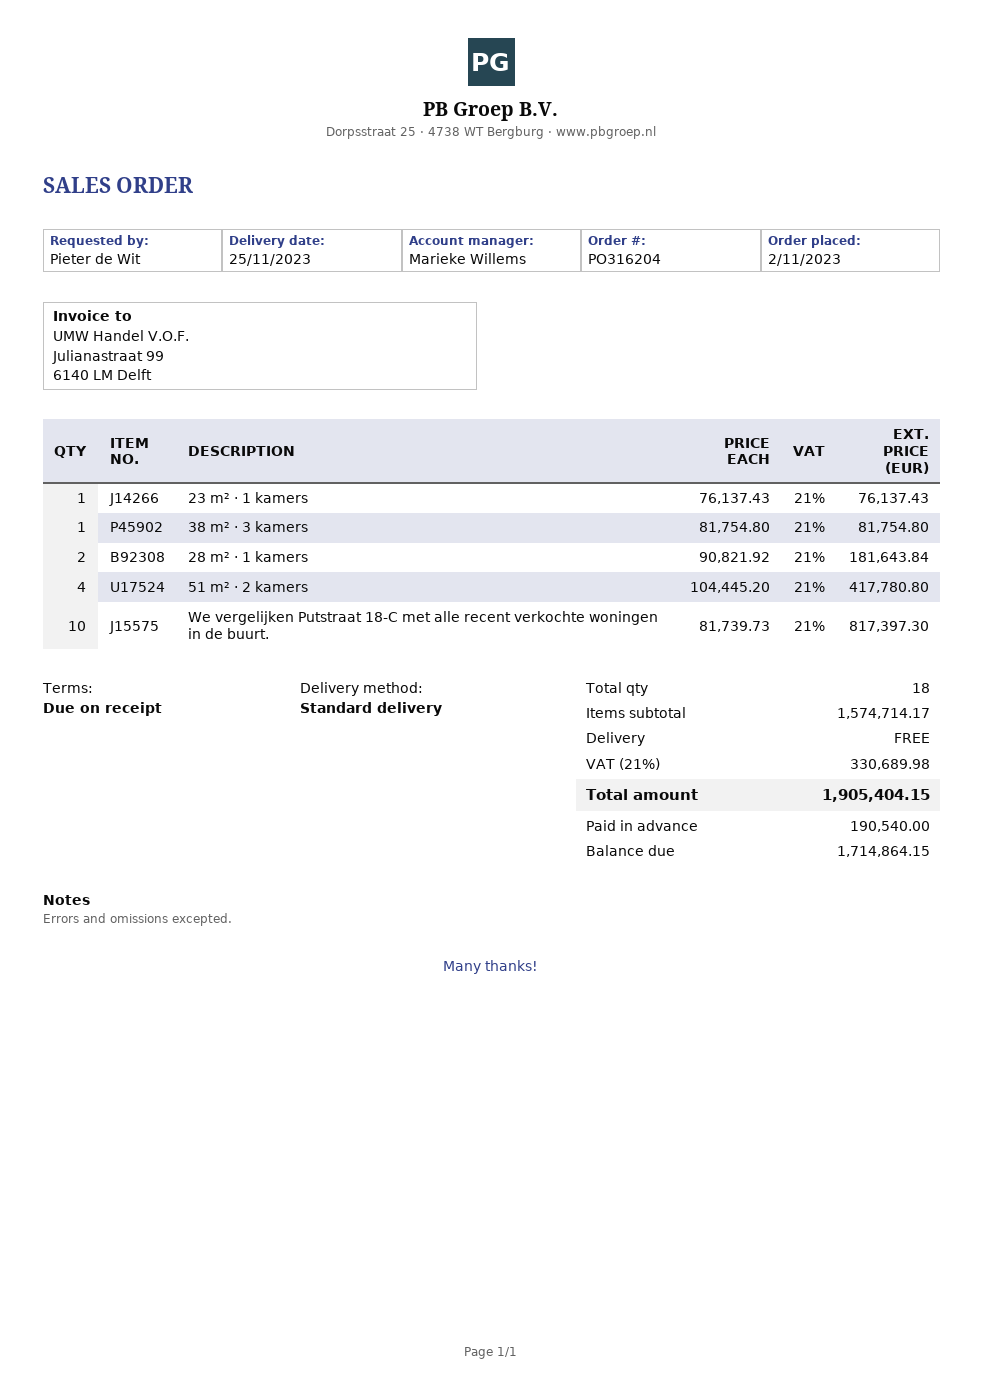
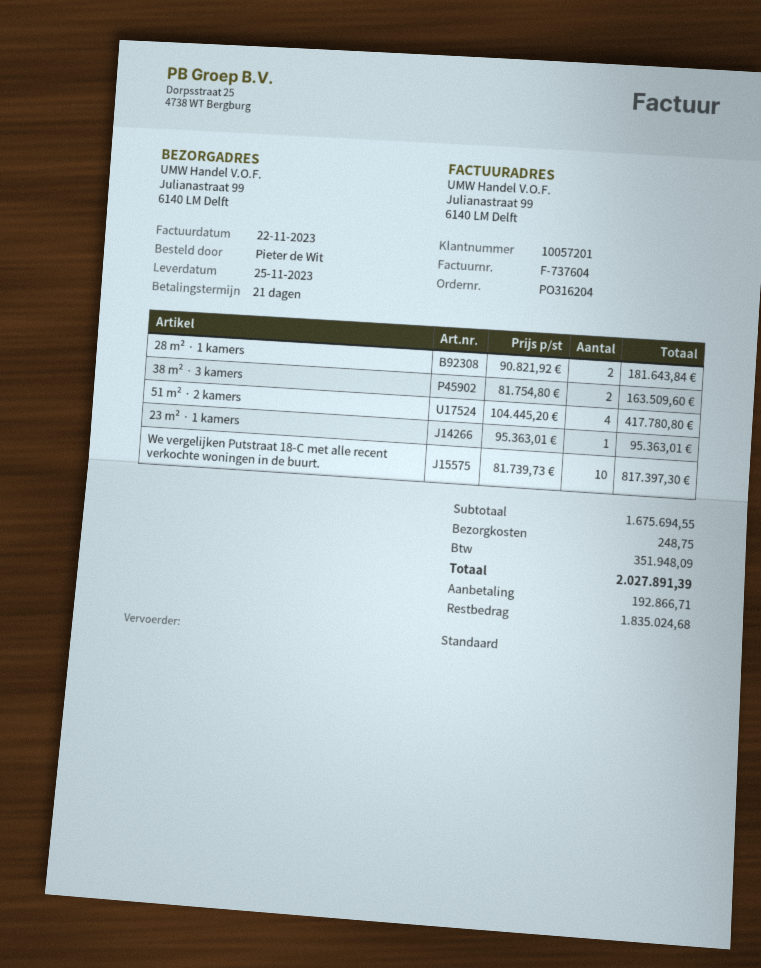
payment terms: on receipt -> 21 days
23 m² · 1 kamers: 1 x 76137.43 = 76137.43 -> 1 x 95363.01 = 95363.01
38 m² · 3 kamers: 1 x 81754.80 = 81754.80 -> 2 x 81754.80 = 163509.60
subtotal: 1574714.17 -> 1675694.55
shipping: 0.00 -> 248.75
tax: 330689.98 -> 351948.09
total: 1905404.15 -> 2027891.39
deposit: 190540.00 -> 192866.71
balance: 1714864.15 -> 1835024.68

